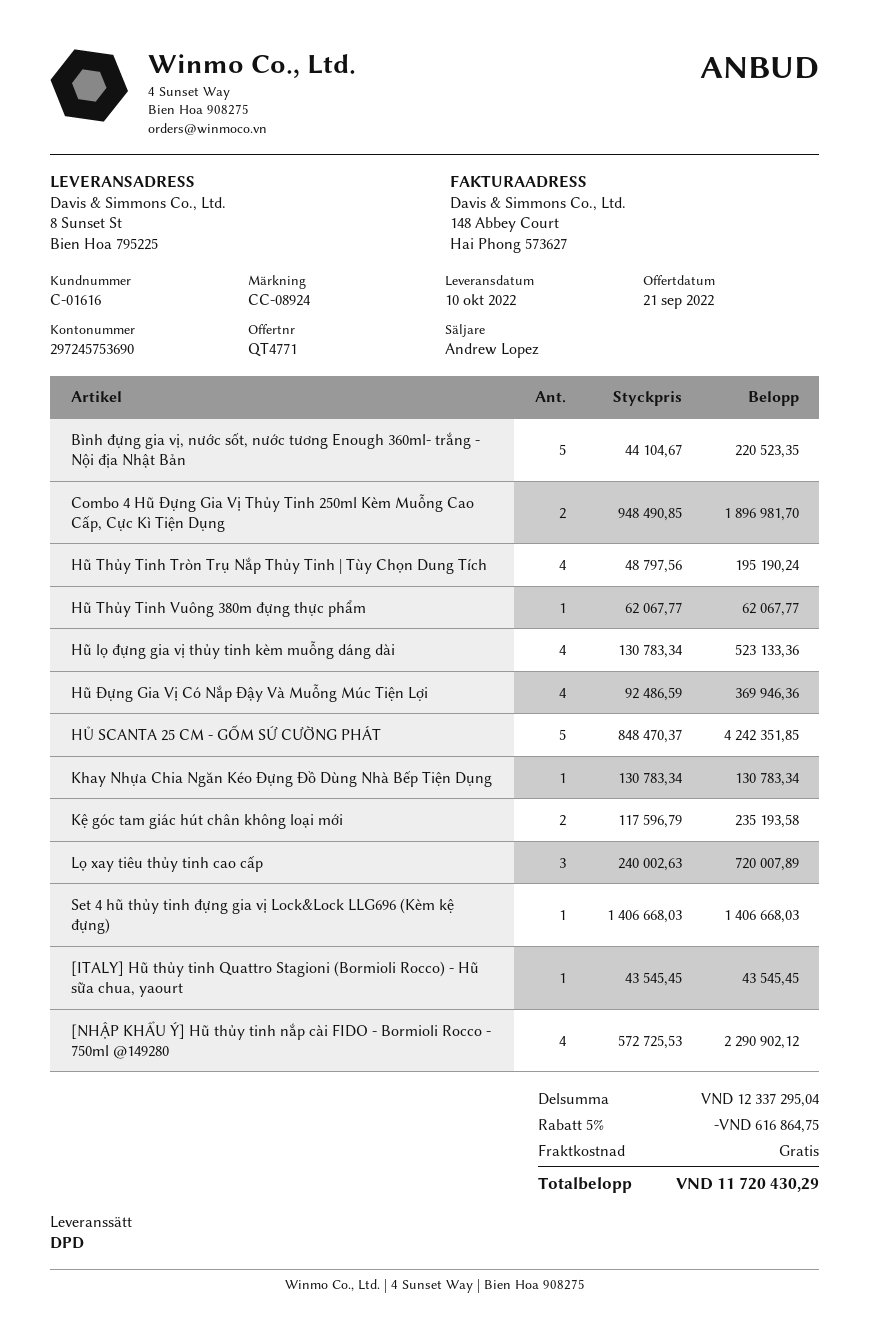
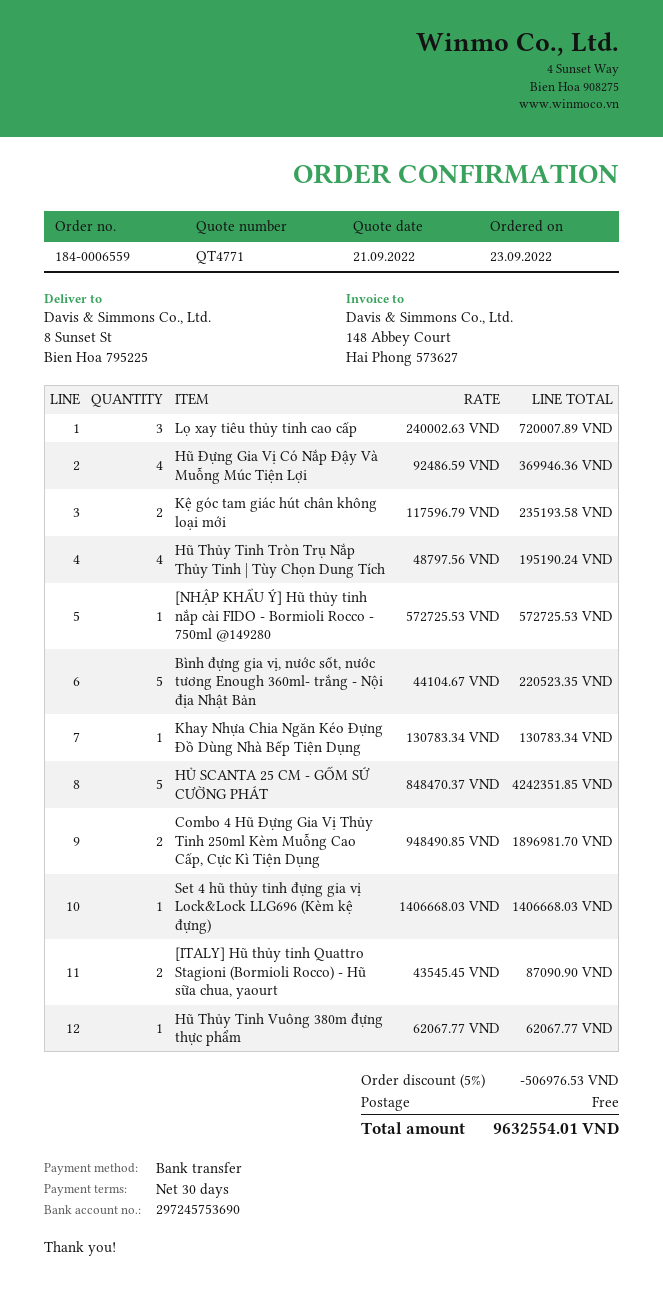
Hũ lọ đựng gia vị thủy tinh kèm muỗng dáng dài: 4 x 130783.34 = 523133.36 -> none
[ITALY] Hũ thủy tinh Quattro Stagioni (Bormioli Rocco) - Hũ sữa chua, yaourt: 1 x 43545.45 = 43545.45 -> 2 x 43545.45 = 87090.90
[NHẬP KHẨU Ý] Hũ thủy tinh nắp cài FIDO - Bormioli Rocco - 750ml @149280: 4 x 572725.53 = 2290902.12 -> 1 x 572725.53 = 572725.53
discount: 5% = 616864.75 -> 5% = 506976.53
total: 11720430.29 -> 9632554.01

